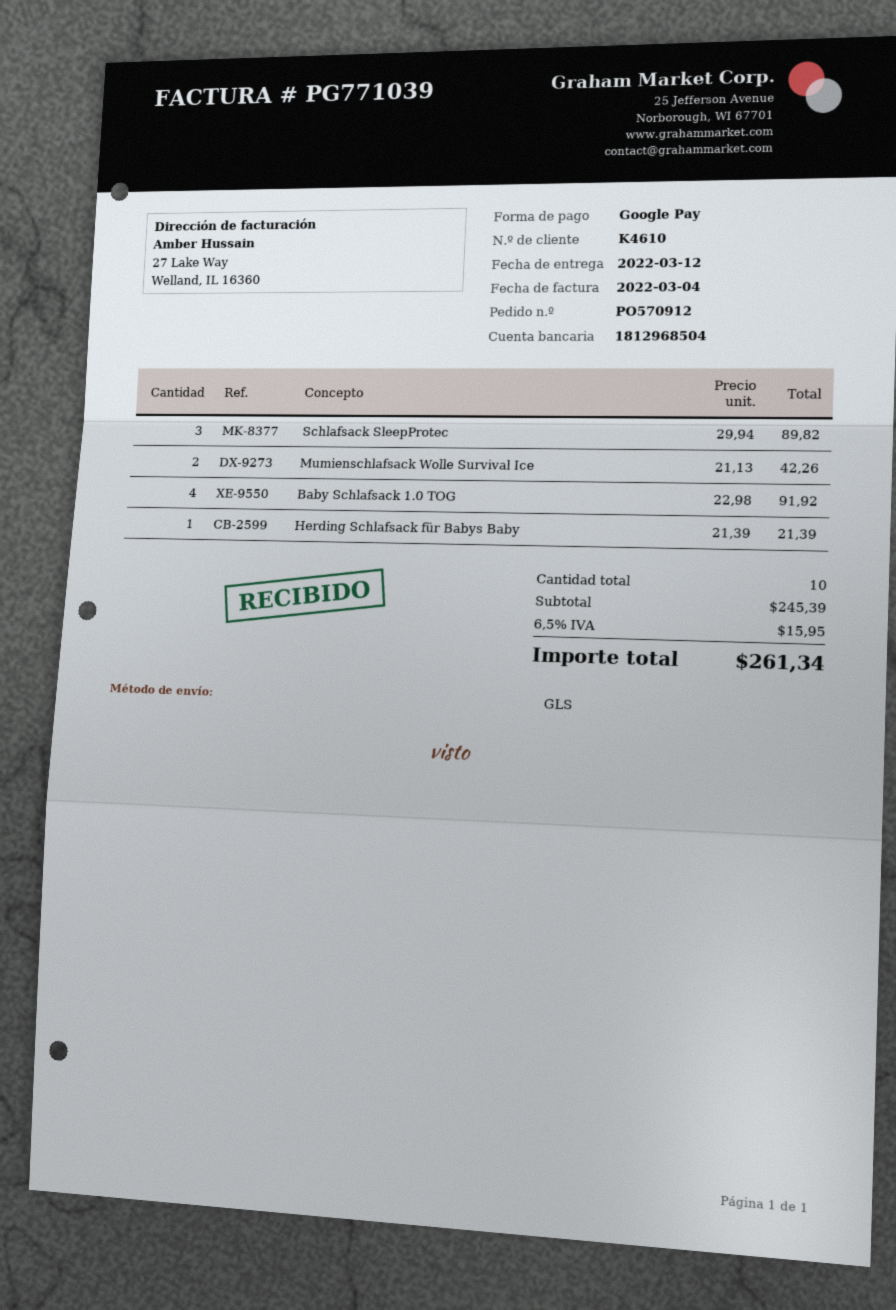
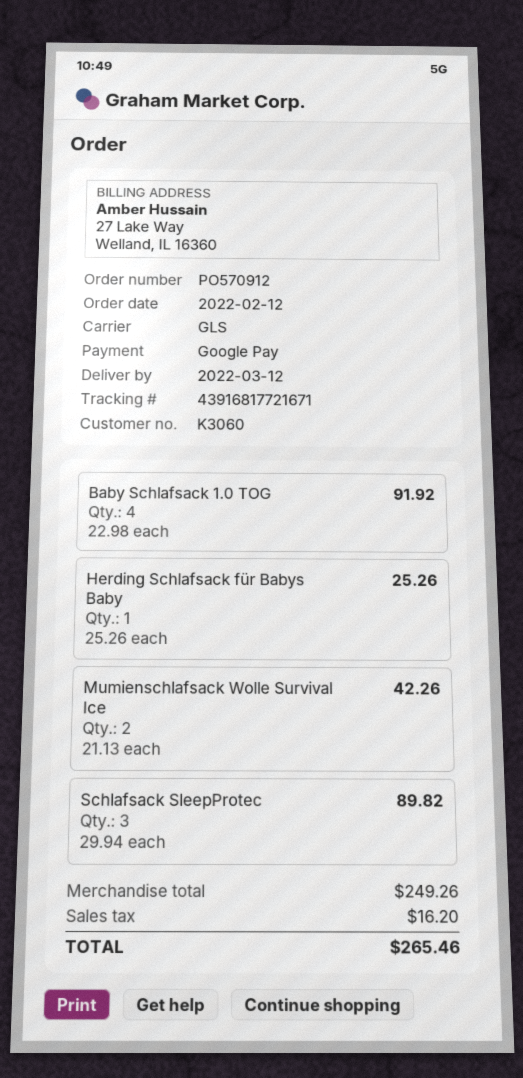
customer number: K4610 -> K3060
Herding Schlafsack für Babys Baby: 1 x 21.39 = 21.39 -> 1 x 25.26 = 25.26
subtotal: 245.39 -> 249.26
tax: 15.95 -> 16.20
total: 261.34 -> 265.46

